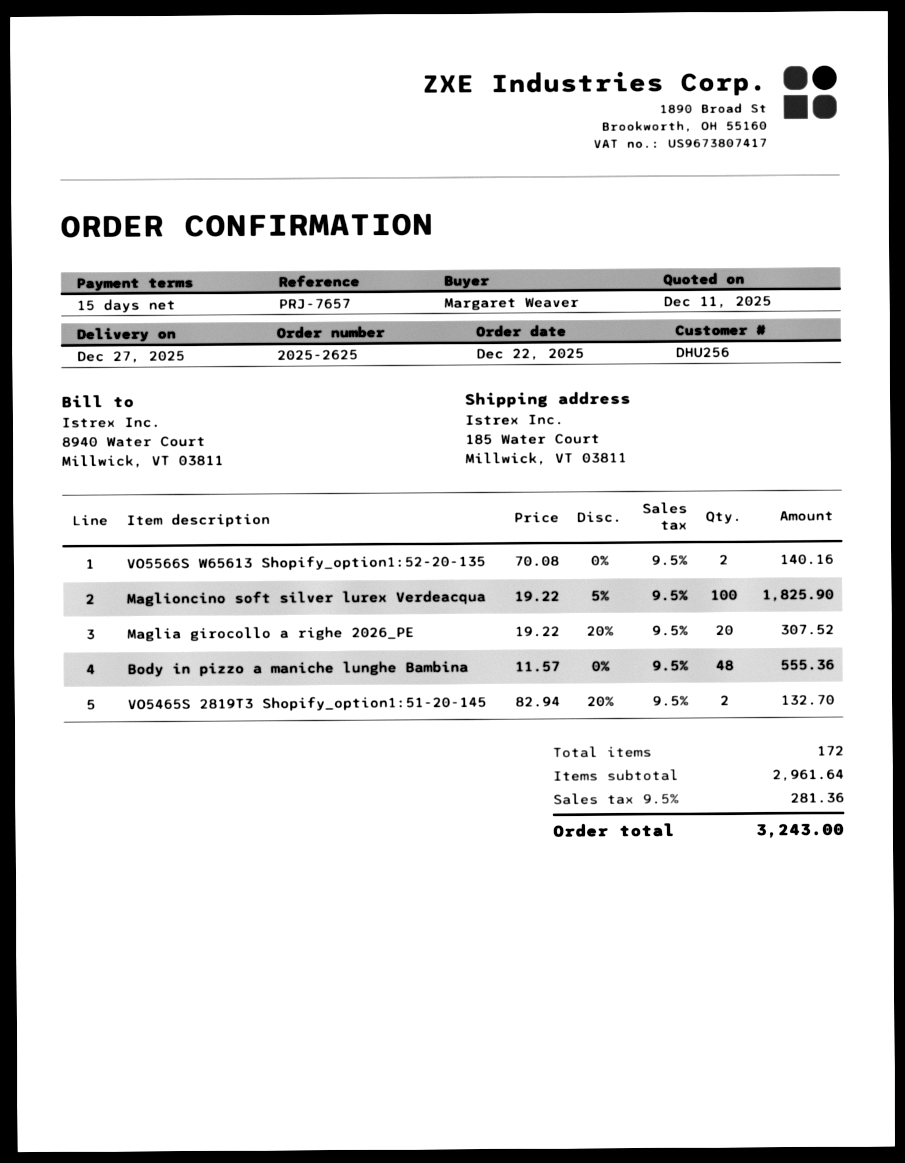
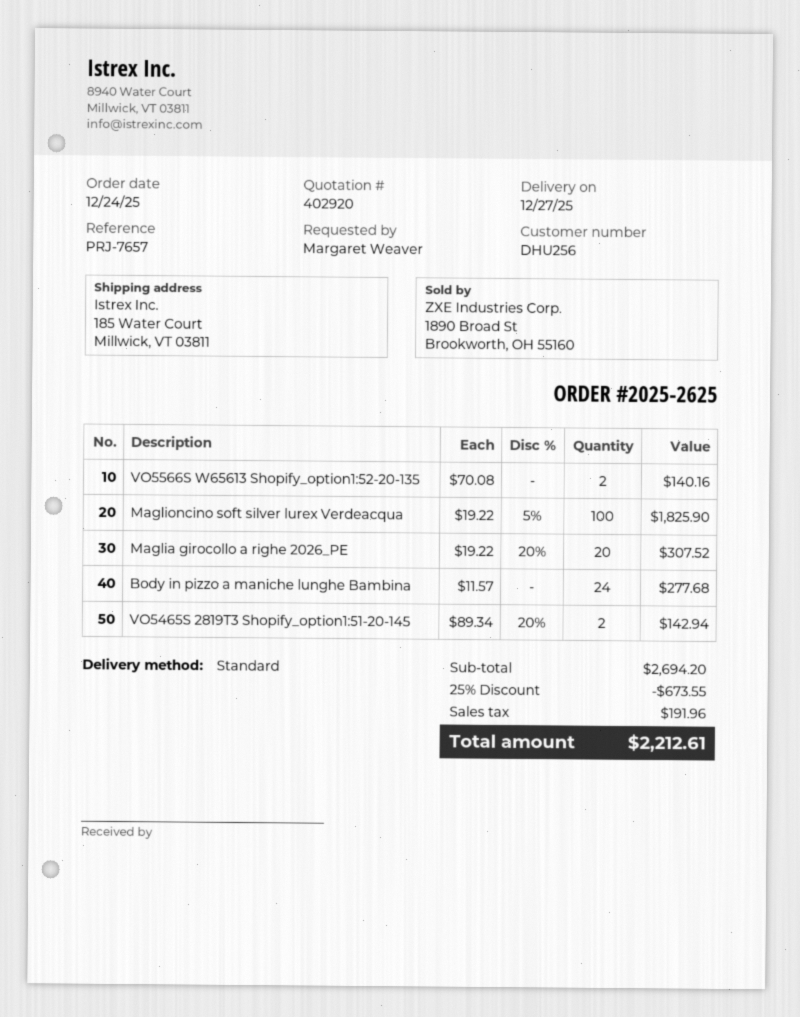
order date: 2025-12-22 -> 2025-12-24
Body in pizzo a maniche lunghe Bambina: 48 x 11.57 = 555.36 -> 24 x 11.57 = 277.68
VO5465S 2819T3 Shopify_option1:51-20-145: 2 x 82.94 - 20% = 132.70 -> 2 x 89.34 - 20% = 142.94
subtotal: 2961.64 -> 2694.20
discount: none -> 25% = 673.55
tax: 281.36 -> 191.96
total: 3243.00 -> 2212.61

